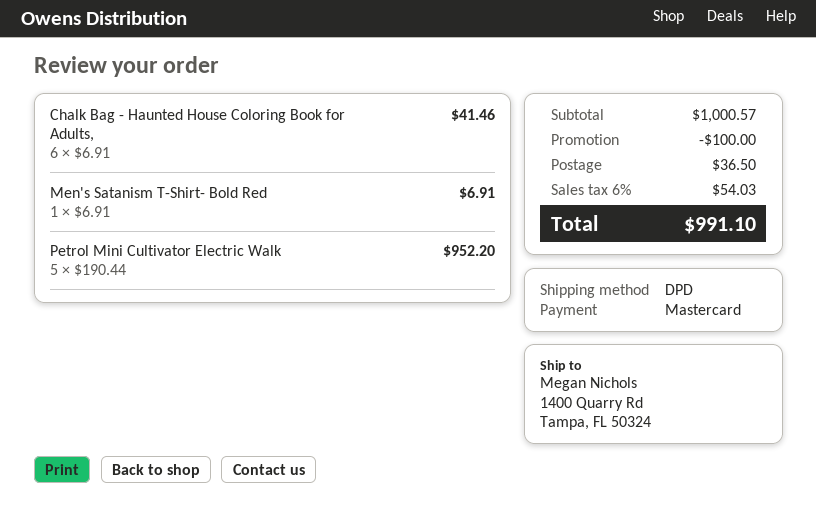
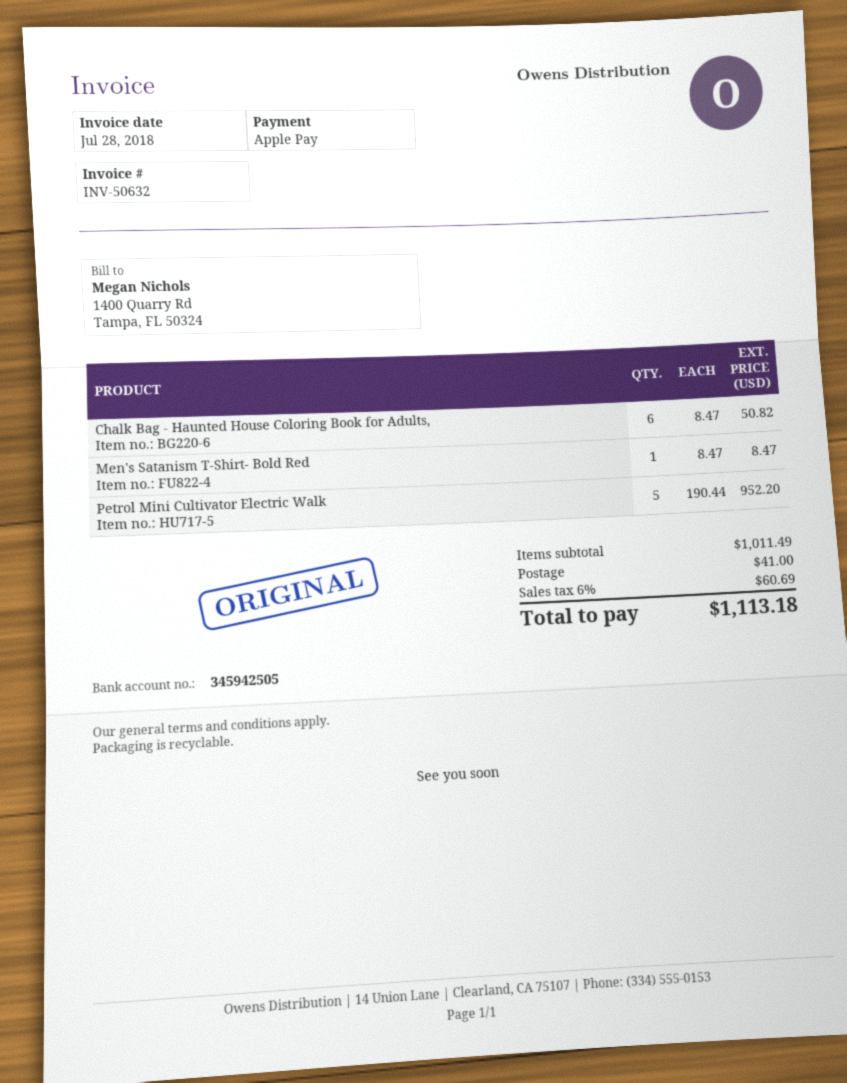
payment method: Mastercard -> Apple Pay
Chalk Bag - Haunted House Coloring Book for Adults,: 6 x 6.91 = 41.46 -> 6 x 8.47 = 50.82
Men's Satanism T-Shirt- Bold Red: 1 x 6.91 = 6.91 -> 1 x 8.47 = 8.47
subtotal: 1000.57 -> 1011.49
discount: 100.00 -> none
shipping: 36.50 -> 41.00
tax: 6% = 54.03 -> 6% = 60.69
total: 991.10 -> 1113.18

